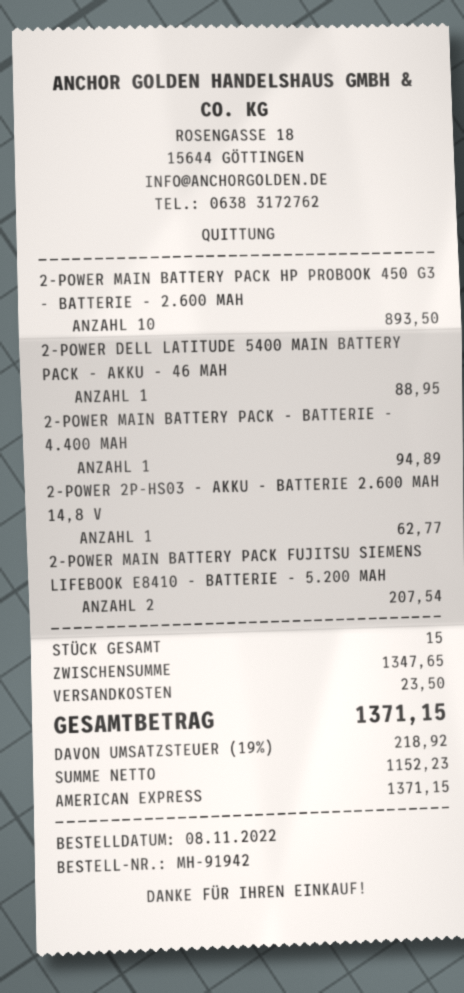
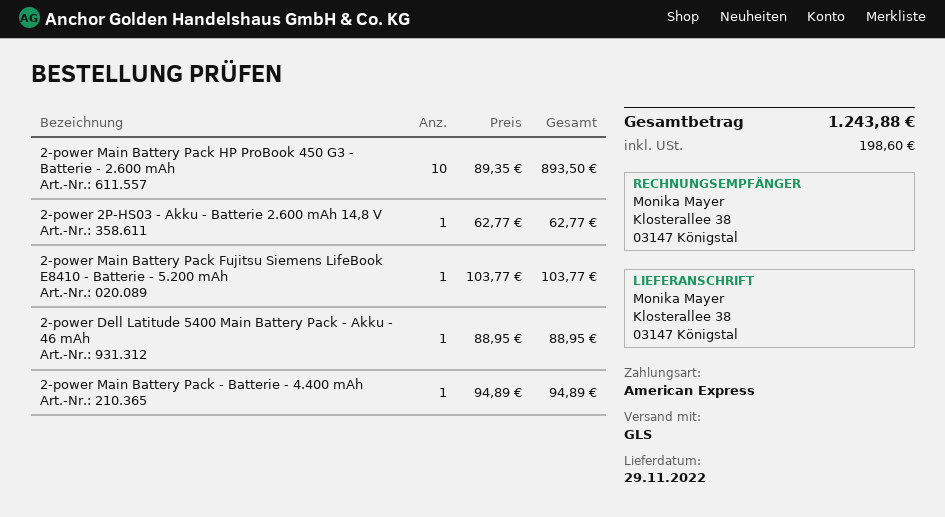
2-POWER MAIN BATTERY PACK FUJITSU SIEMENS LIFEBOOK E8410 - BATTERIE - 5.200 MAH: 2 for 207.54 -> 1 for 103.77
shipping: 23.50 -> none
tax: 218.92 -> 198.60
total: 1371.15 -> 1243.88

